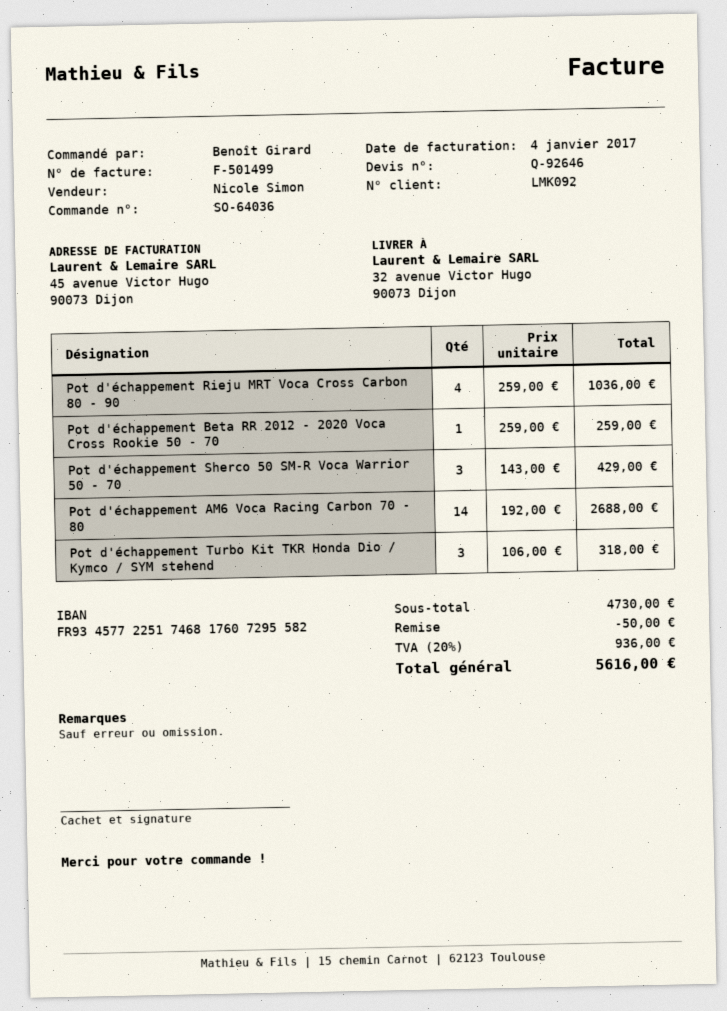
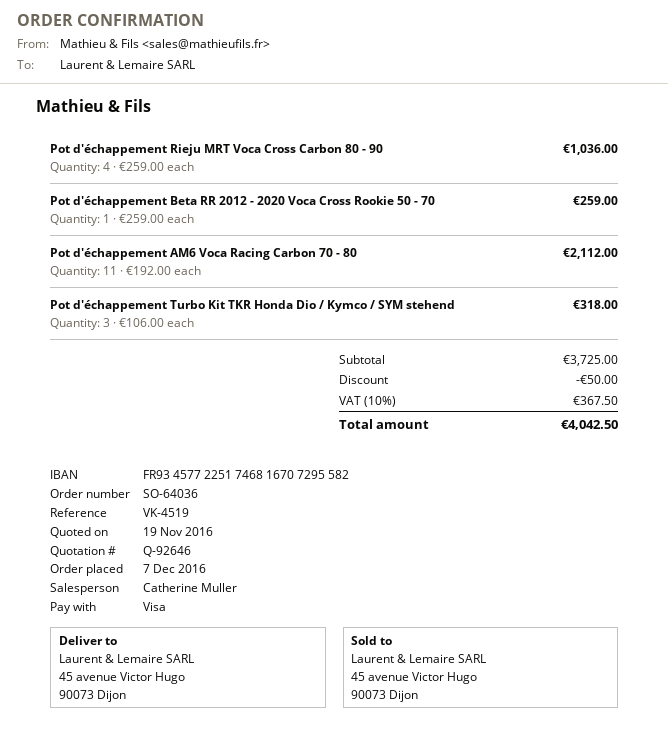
sales rep: Nicole Simon -> Catherine Muller
bank account: FR9345772251746817607295582 -> FR9345772251746816707295582
ship to: 32 avenue Victor Hugo, 90073 Dijon -> 45 avenue Victor Hugo, 90073 Dijon
Pot d'échappement Sherco 50 SM-R Voca Warrior 50 - 70: 3 x 143.00 = 429.00 -> none
Pot d'échappement AM6 Voca Racing Carbon 70 - 80: 14 x 192.00 = 2688.00 -> 11 x 192.00 = 2112.00
subtotal: 4730.00 -> 3725.00
tax: 20% = 936.00 -> 10% = 367.50
total: 5616.00 -> 4042.50

